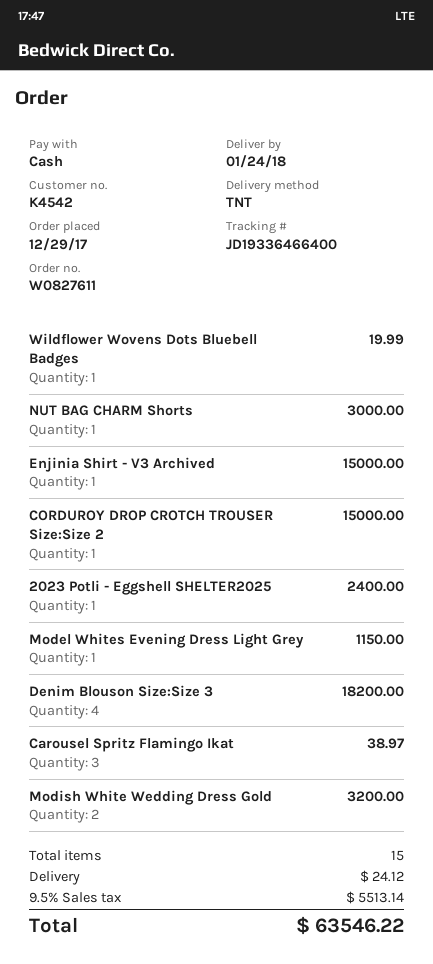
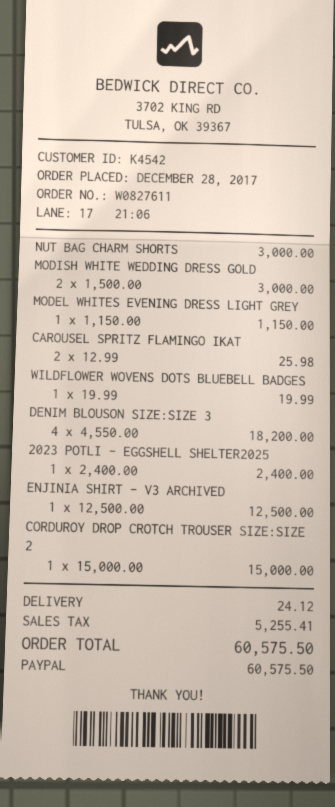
order date: 2017-12-29 -> 2017-12-28
payment method: cash -> PayPal
Enjinia Shirt - V3 Archived: 1 for 15000.00 -> 1 for 12500.00
Carousel Spritz Flamingo Ikat: 3 for 38.97 -> 2 for 25.98
Modish White Wedding Dress Gold: 2 for 3200.00 -> 2 for 3000.00
tax: 5513.14 -> 5255.41
total: 63546.22 -> 60575.50

